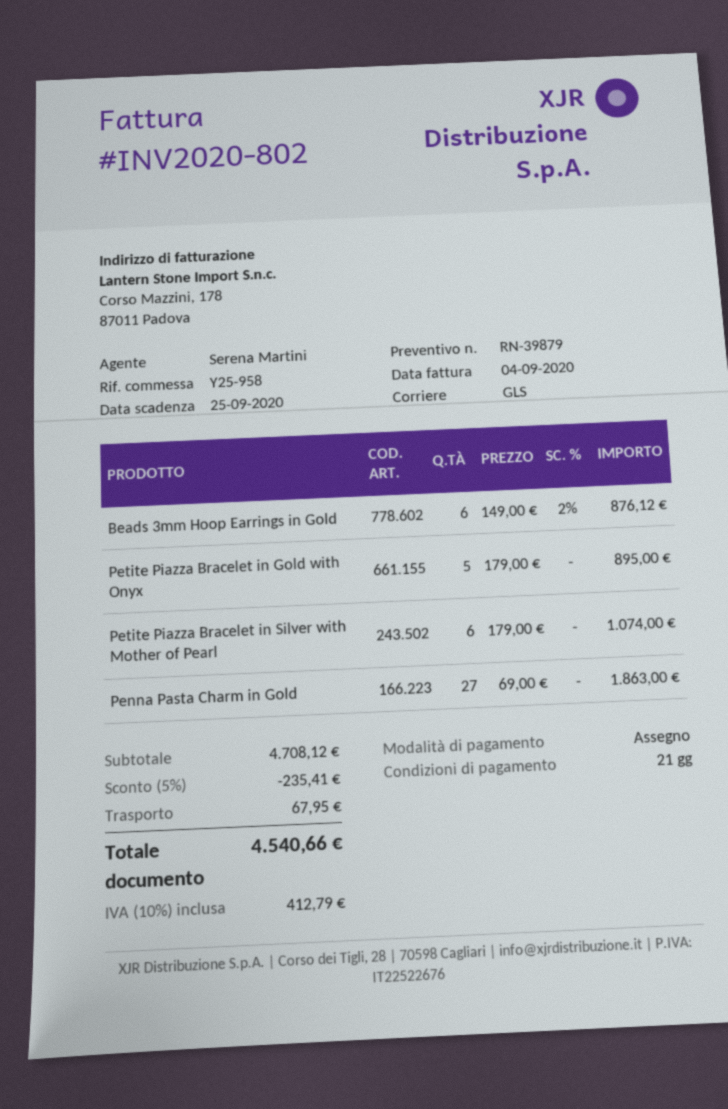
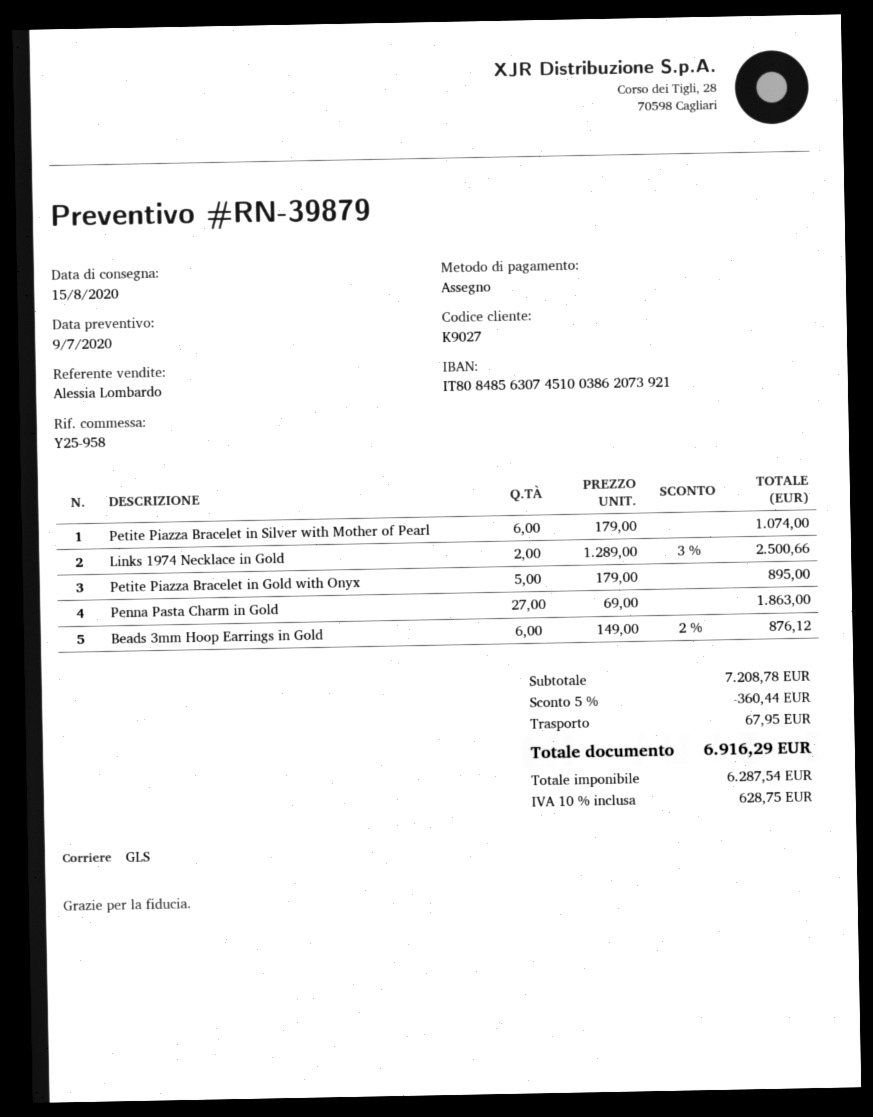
sales rep: Serena Martini -> Alessia Lombardo
Links 1974 Necklace in Gold: none -> 2 x 1289.00 - 3% = 2500.66
subtotal: 4708.12 -> 7208.78
discount: 5% = 235.41 -> 5% = 360.44
tax: 10% = 412.79 -> 10% = 628.75
total: 4540.66 -> 6916.29

